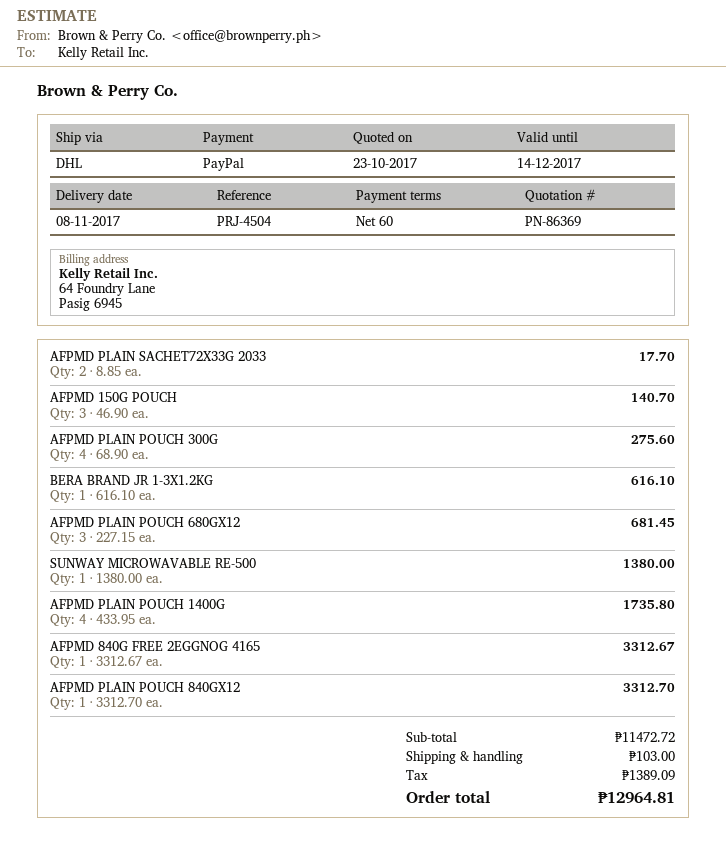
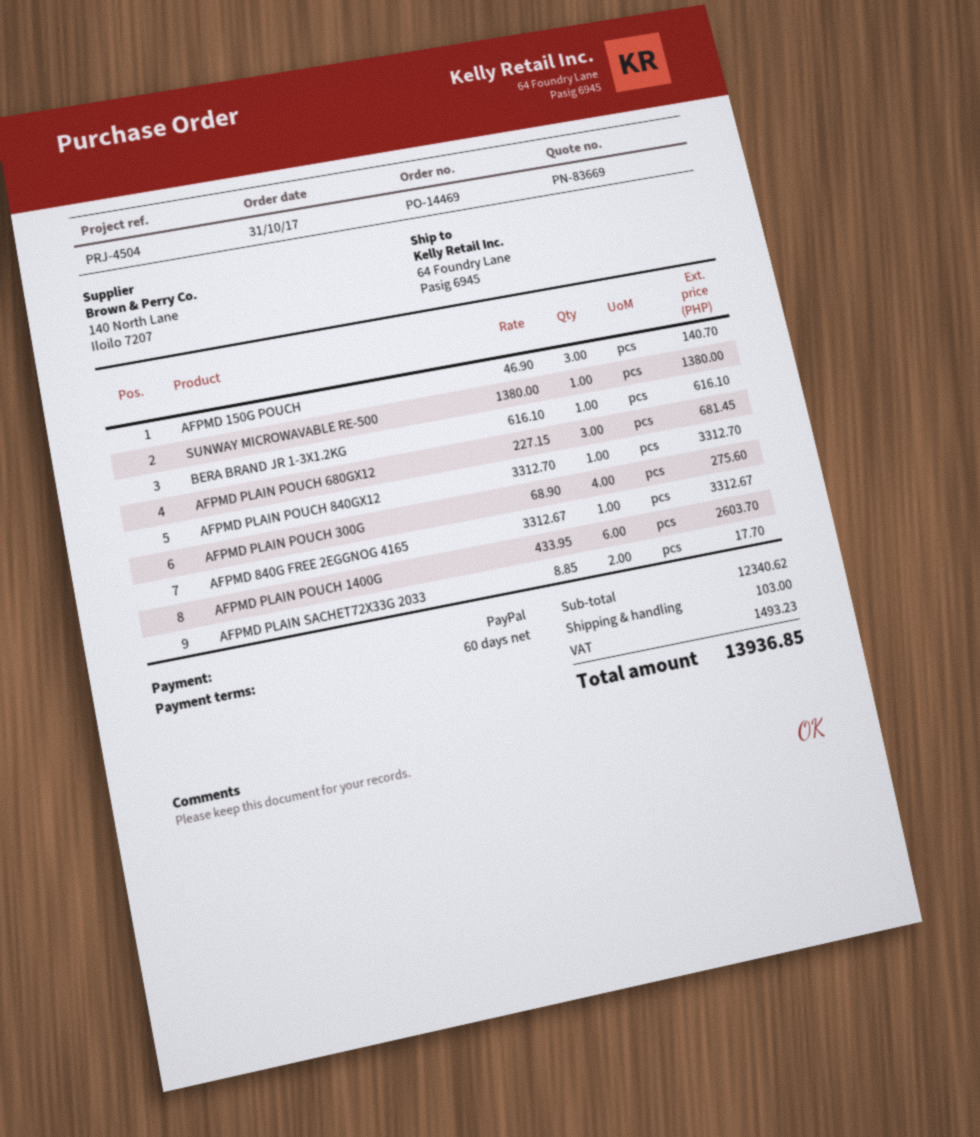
quote number: PN-86369 -> PN-83669
AFPMD PLAIN POUCH 1400G: 4 x 433.95 = 1735.80 -> 6 x 433.95 = 2603.70
subtotal: 11472.72 -> 12340.62
tax: 1389.09 -> 1493.23
total: 12964.81 -> 13936.85

